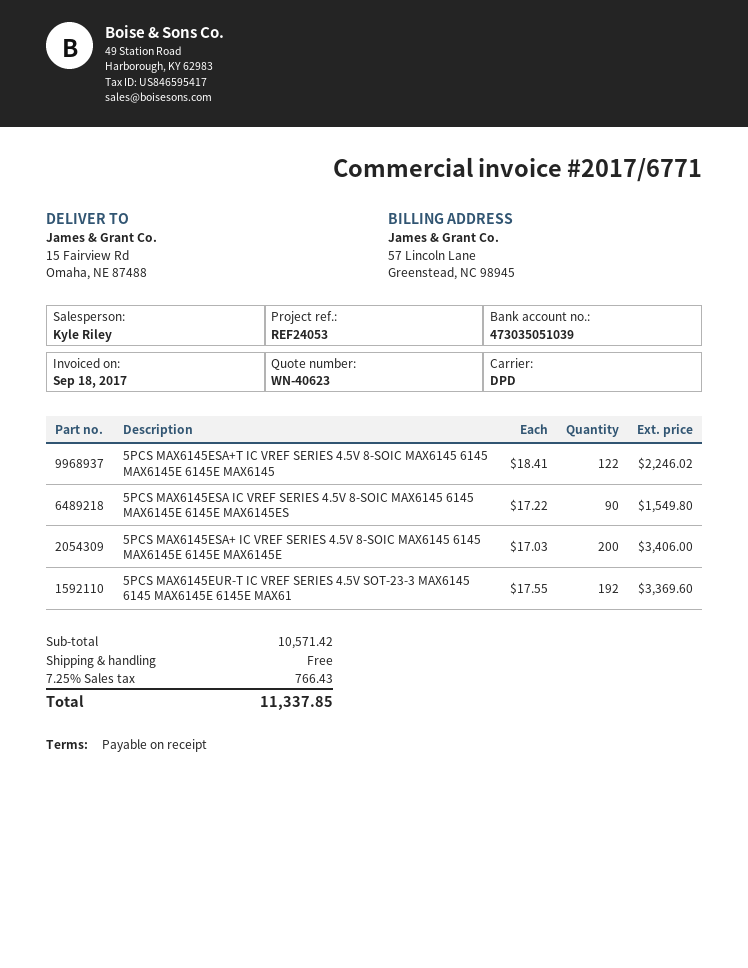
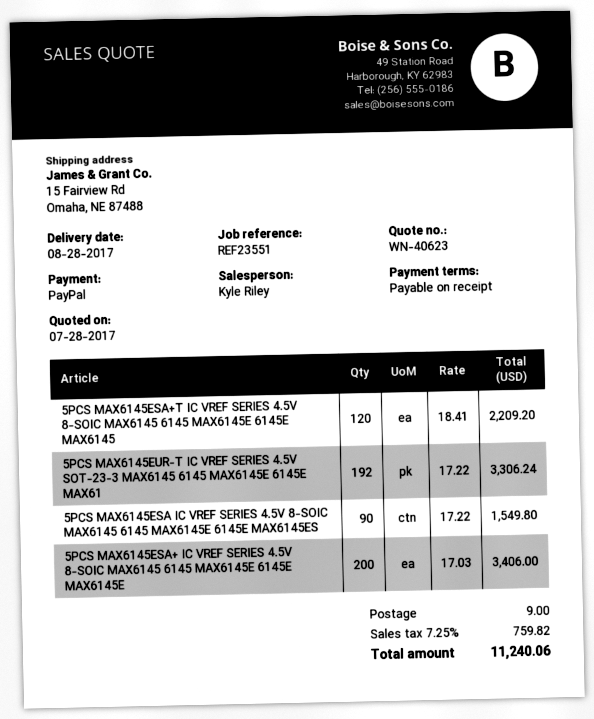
reference: REF24053 -> REF23551
5PCS MAX6145ESA+T IC VREF SERIES 4.5V 8-SOIC MAX6145 6145 MAX6145E 6145E MAX6145: 122 x 18.41 = 2246.02 -> 120 x 18.41 = 2209.20
5PCS MAX6145EUR-T IC VREF SERIES 4.5V SOT-23-3 MAX6145 6145 MAX6145E 6145E MAX61: 192 x 17.55 = 3369.60 -> 192 x 17.22 = 3306.24
shipping: 0.00 -> 9.00
tax: 7.25% = 766.43 -> 7.25% = 759.82
total: 11337.85 -> 11240.06

